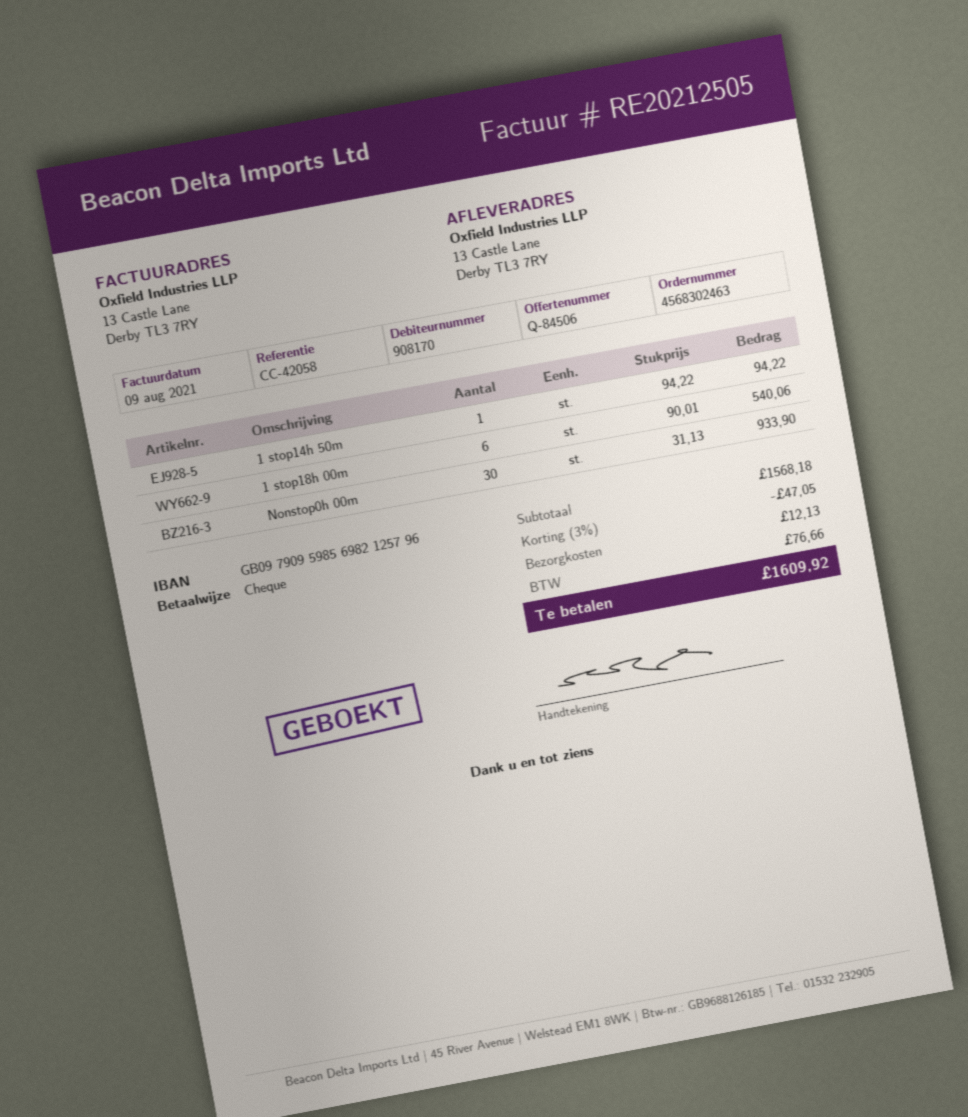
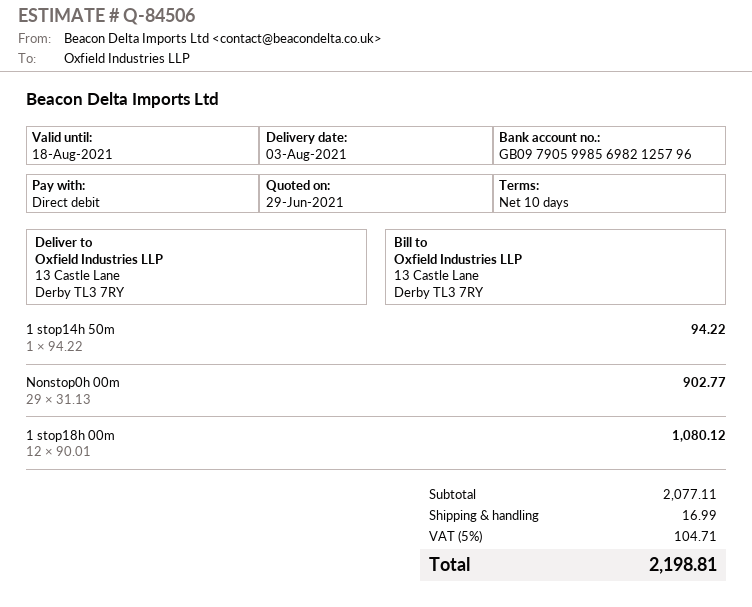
payment method: cheque -> direct debit
bank account: GB09790959856982125796 -> GB09790599856982125796
1 stop18h 00m: 6 x 90.01 = 540.06 -> 12 x 90.01 = 1080.12
Nonstop0h 00m: 30 x 31.13 = 933.90 -> 29 x 31.13 = 902.77
subtotal: 1568.18 -> 2077.11
discount: 3% = 47.05 -> none
shipping: 12.13 -> 16.99
tax: 76.66 -> 104.71
total: 1609.92 -> 2198.81

